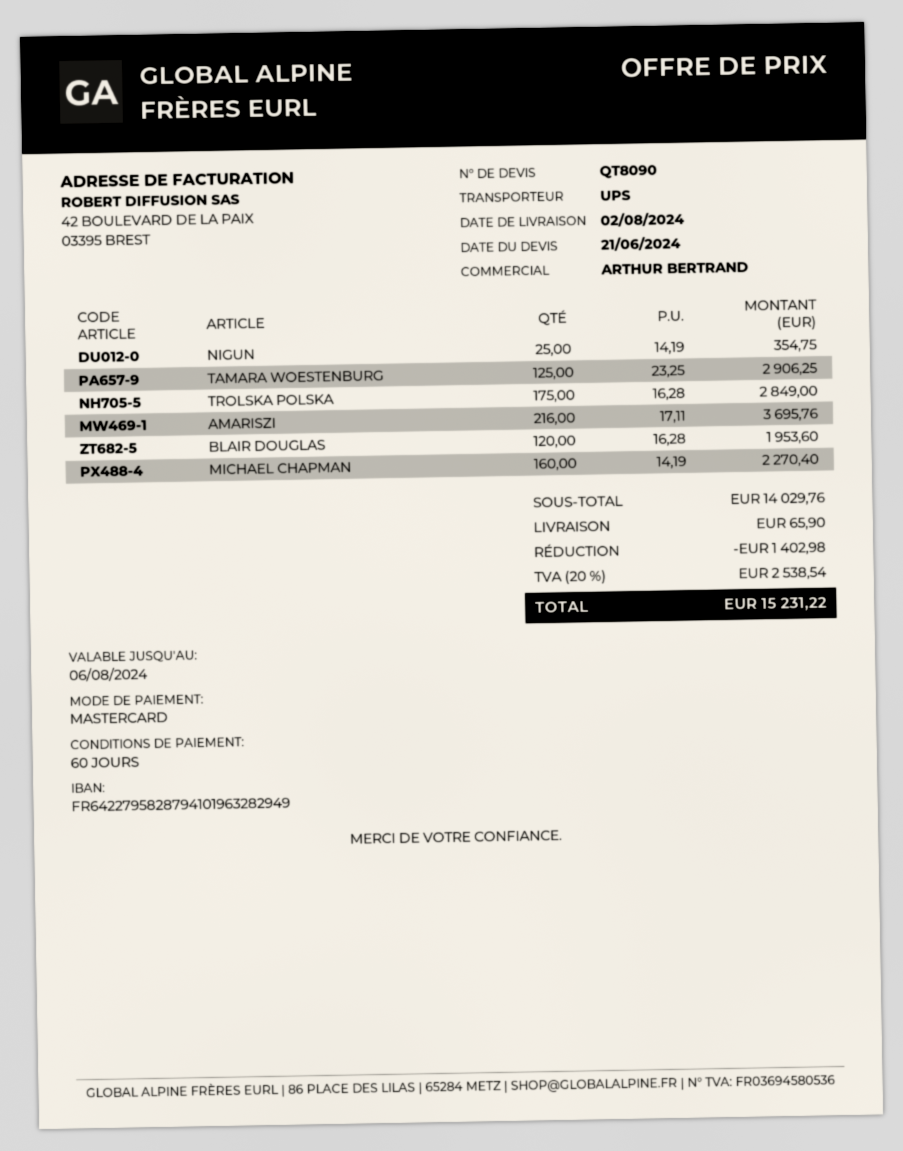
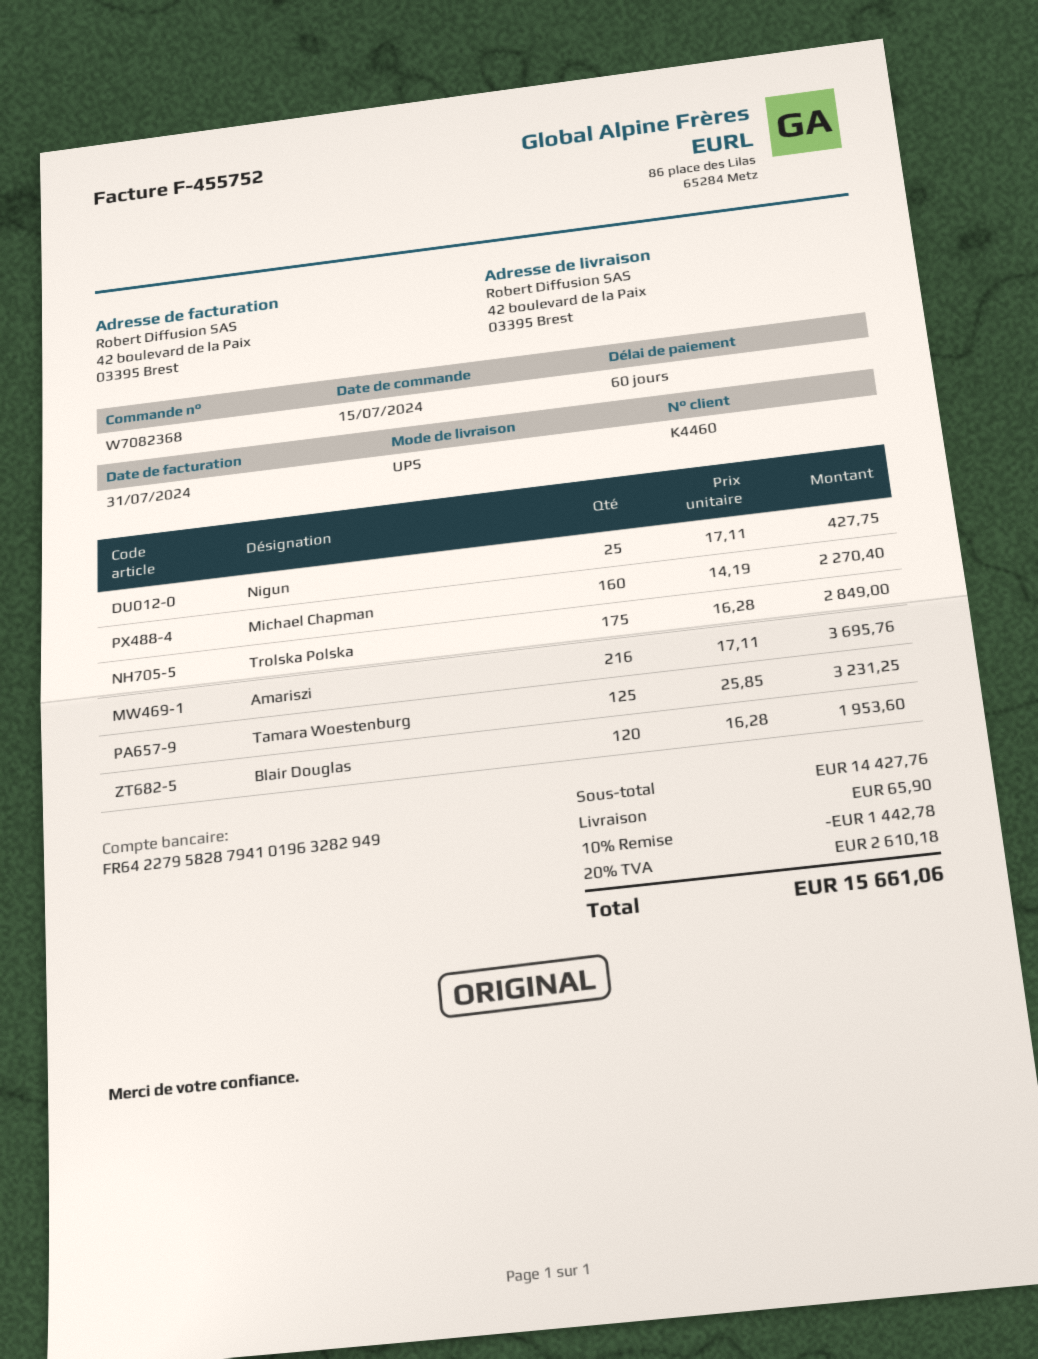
NIGUN: 25 x 14.19 = 354.75 -> 25 x 17.11 = 427.75
TAMARA WOESTENBURG: 125 x 23.25 = 2906.25 -> 125 x 25.85 = 3231.25
subtotal: 14029.76 -> 14427.76
discount: 1402.98 -> 1442.78
tax: 20% = 2538.54 -> 20% = 2610.18
total: 15231.22 -> 15661.06

